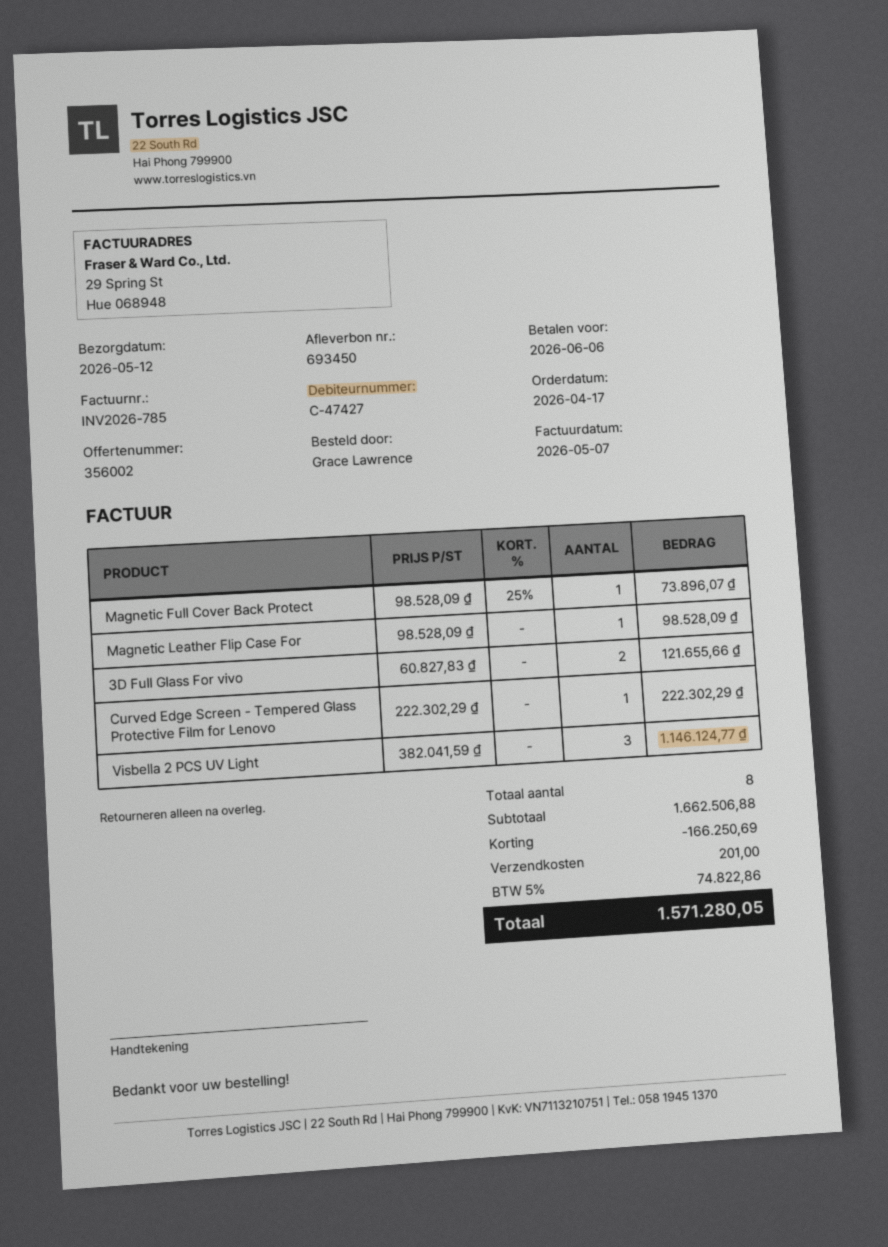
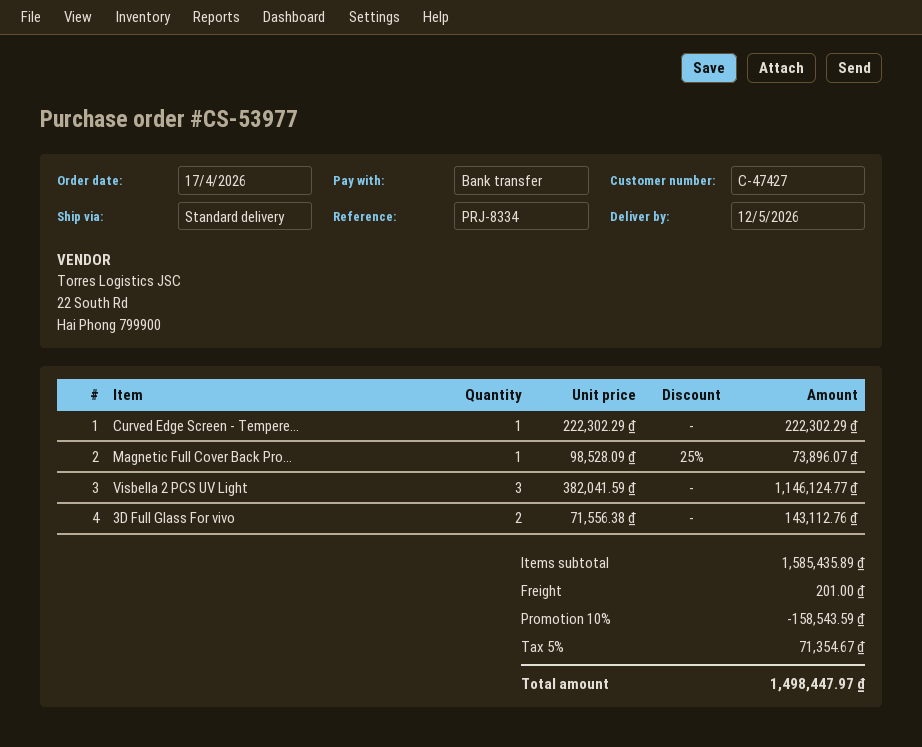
Magnetic Leather Flip Case For: 1 x 98528.09 = 98528.09 -> none
3D Full Glass For vivo: 2 x 60827.83 = 121655.66 -> 2 x 71556.38 = 143112.76
subtotal: 1662506.88 -> 1585435.89
discount: 166250.69 -> 158543.59
tax: 5% = 74822.86 -> 5% = 71354.67
total: 1571280.05 -> 1498447.97

